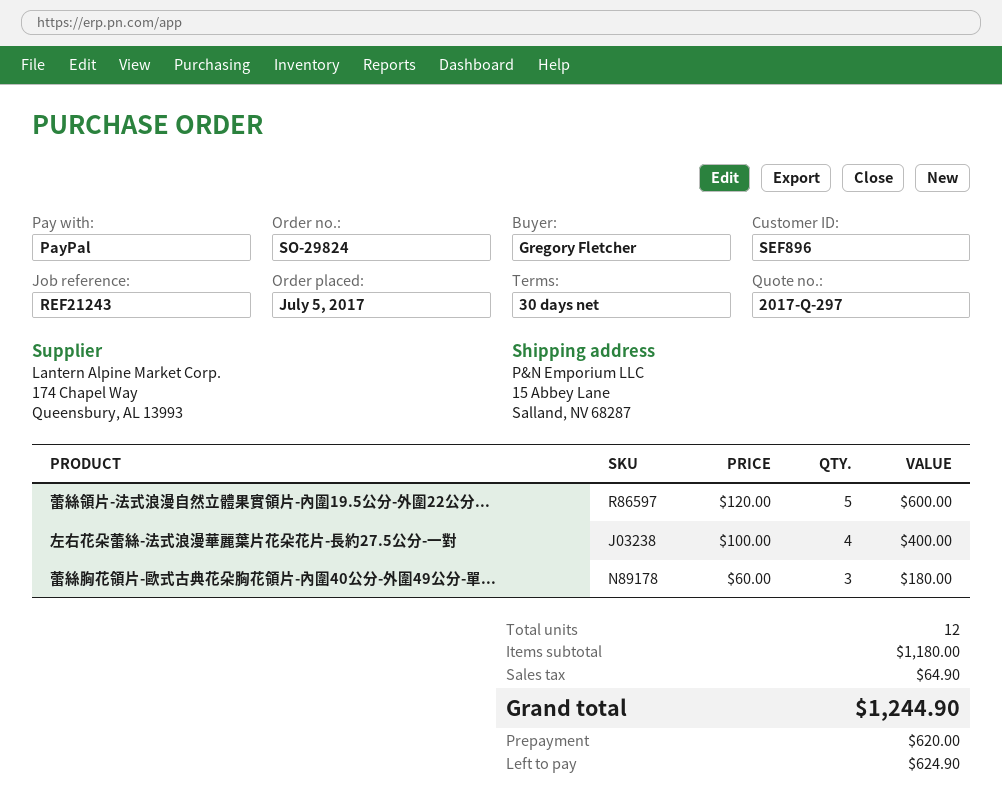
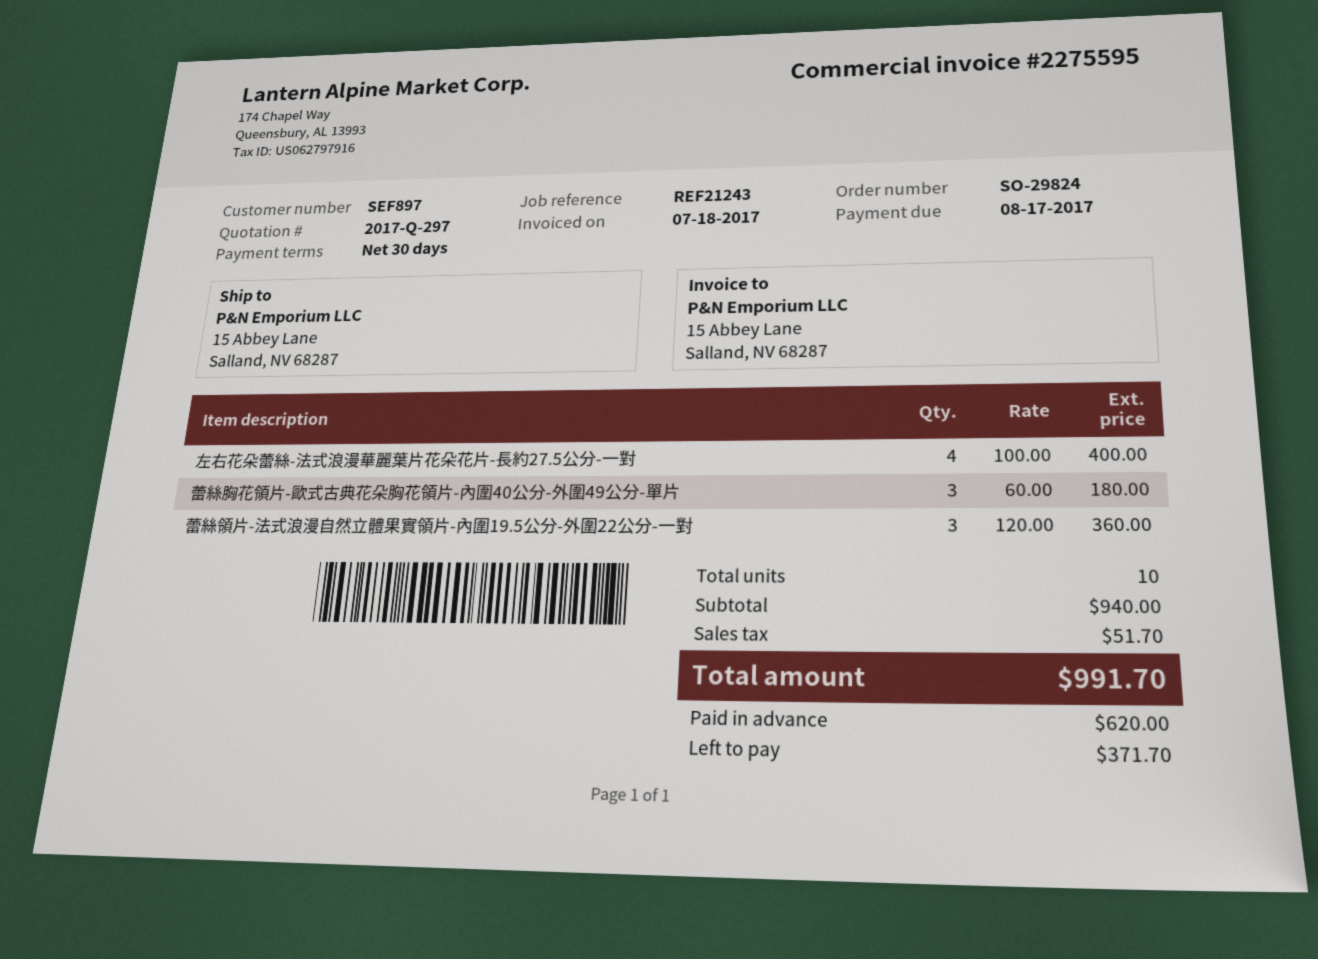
customer number: SEF896 -> SEF897
蕾絲領片-法式浪漫自然立體果實領片-內圍19.5公分-外圍22公分...: 5 x 120.00 = 600.00 -> 3 x 120.00 = 360.00
total quantity: 12 -> 10
subtotal: 1180.00 -> 940.00
tax: 64.90 -> 51.70
total: 1244.90 -> 991.70
balance: 624.90 -> 371.70

